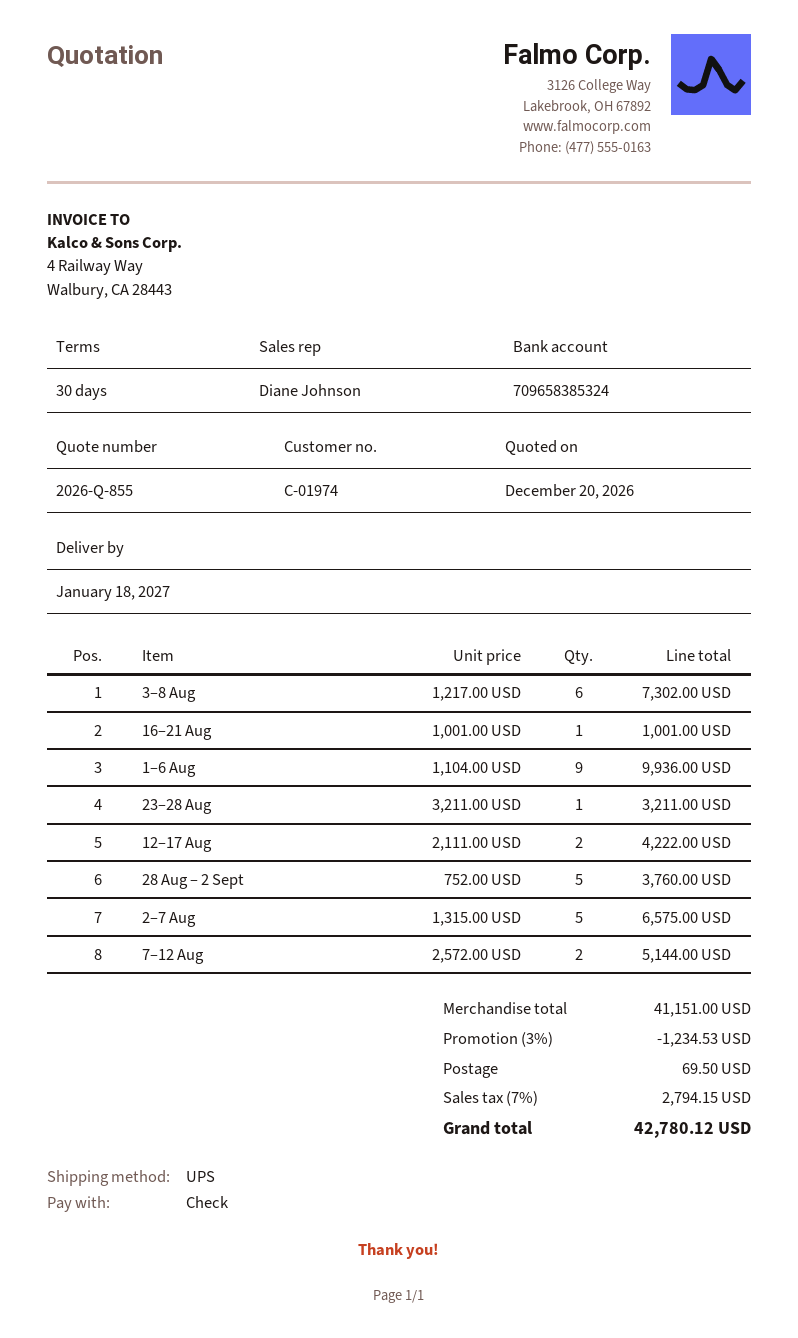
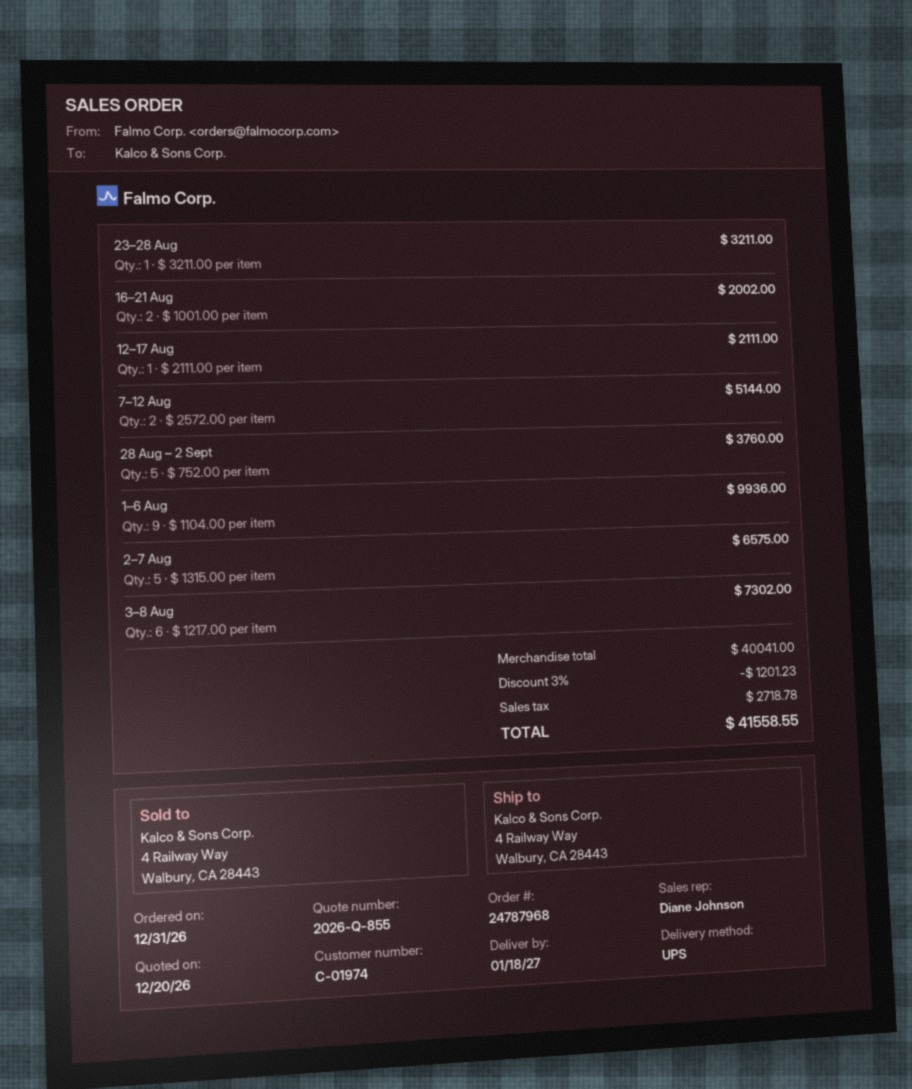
16–21 Aug: 1 x 1001.00 = 1001.00 -> 2 x 1001.00 = 2002.00
12–17 Aug: 2 x 2111.00 = 4222.00 -> 1 x 2111.00 = 2111.00
subtotal: 41151.00 -> 40041.00
discount: 3% = 1234.53 -> 3% = 1201.23
shipping: 69.50 -> none
tax: 2794.15 -> 2718.78
total: 42780.12 -> 41558.55

